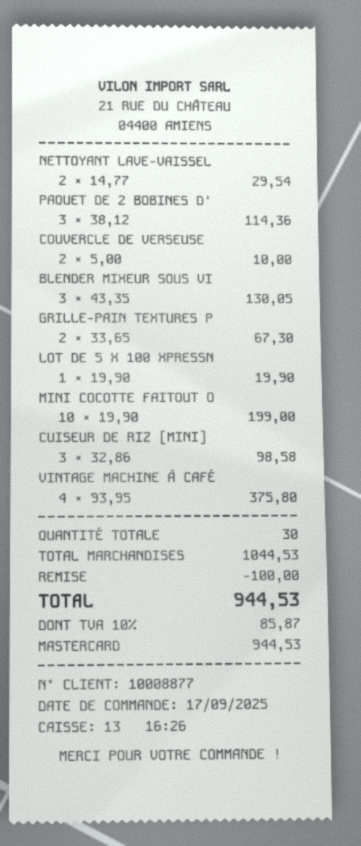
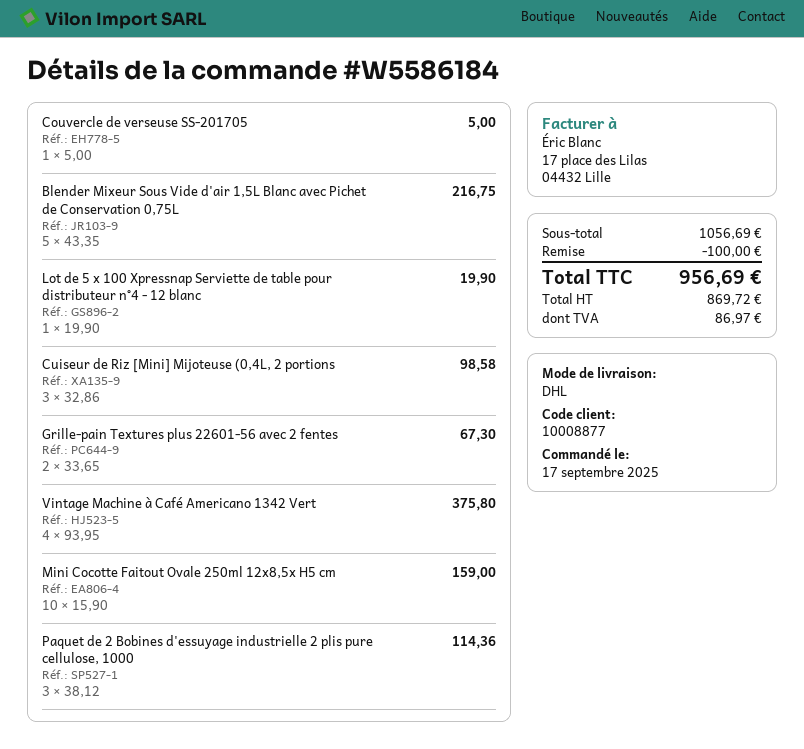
NETTOYANT LAVE-VAISSEL: 2 x 14.77 = 29.54 -> none
COUVERCLE DE VERSEUSE: 2 x 5.00 = 10.00 -> 1 x 5.00 = 5.00
BLENDER MIXEUR SOUS VI: 3 x 43.35 = 130.05 -> 5 x 43.35 = 216.75
MINI COCOTTE FAITOUT O: 10 x 19.90 = 199.00 -> 10 x 15.90 = 159.00
subtotal: 1044.53 -> 1056.69
tax: 85.87 -> 86.97
total: 944.53 -> 956.69

